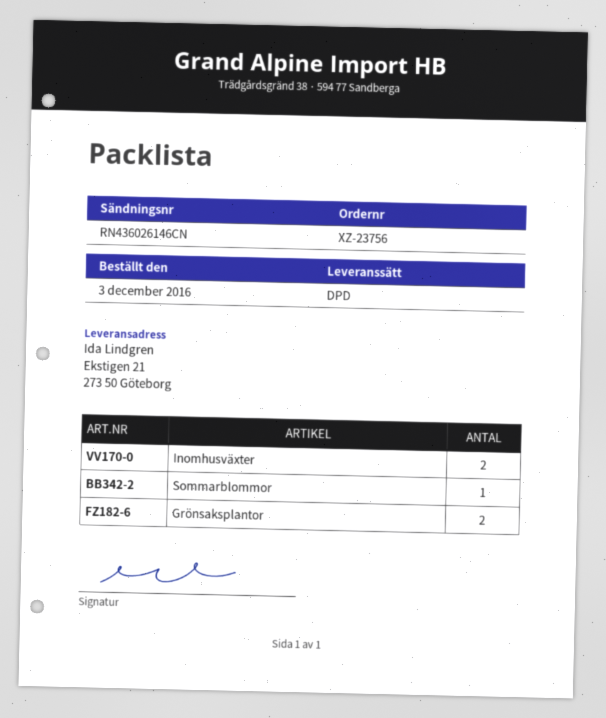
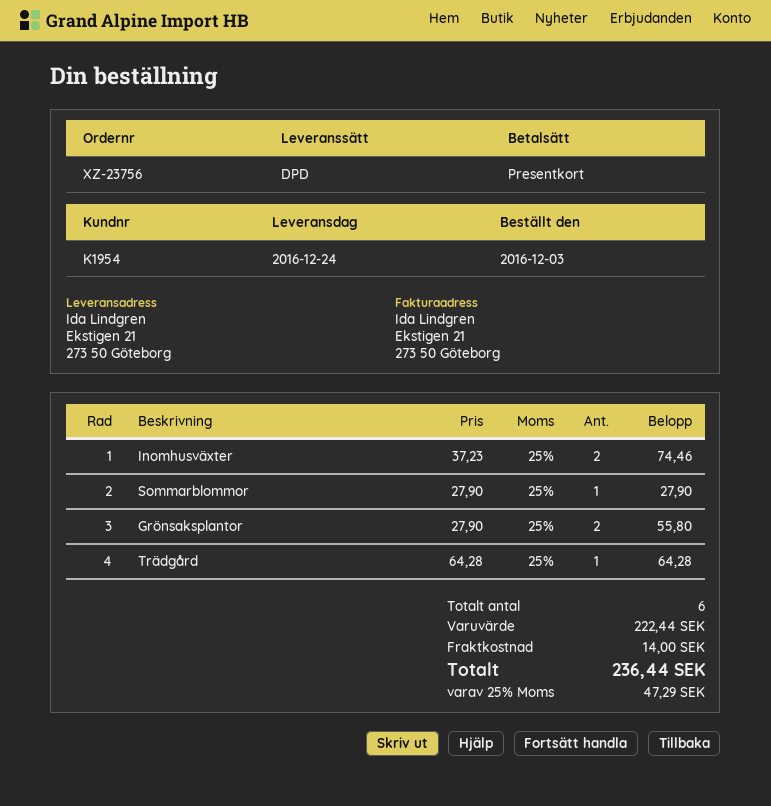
Trädgård: none -> 1

